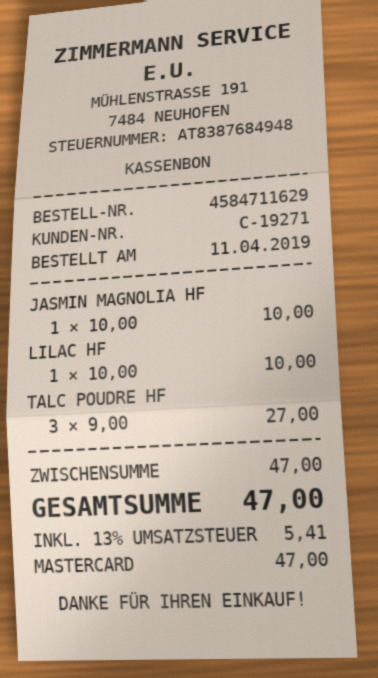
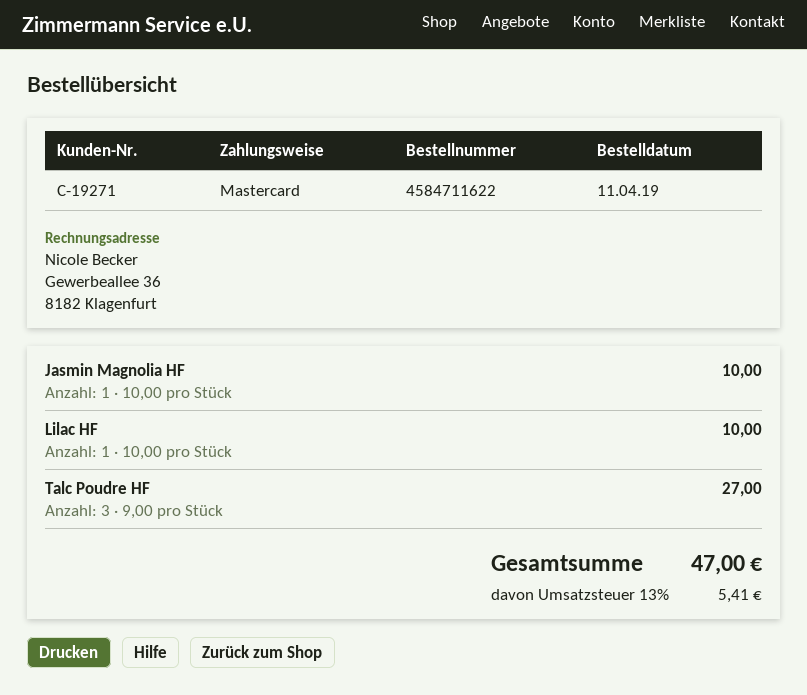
order number: 4584711629 -> 4584711622

